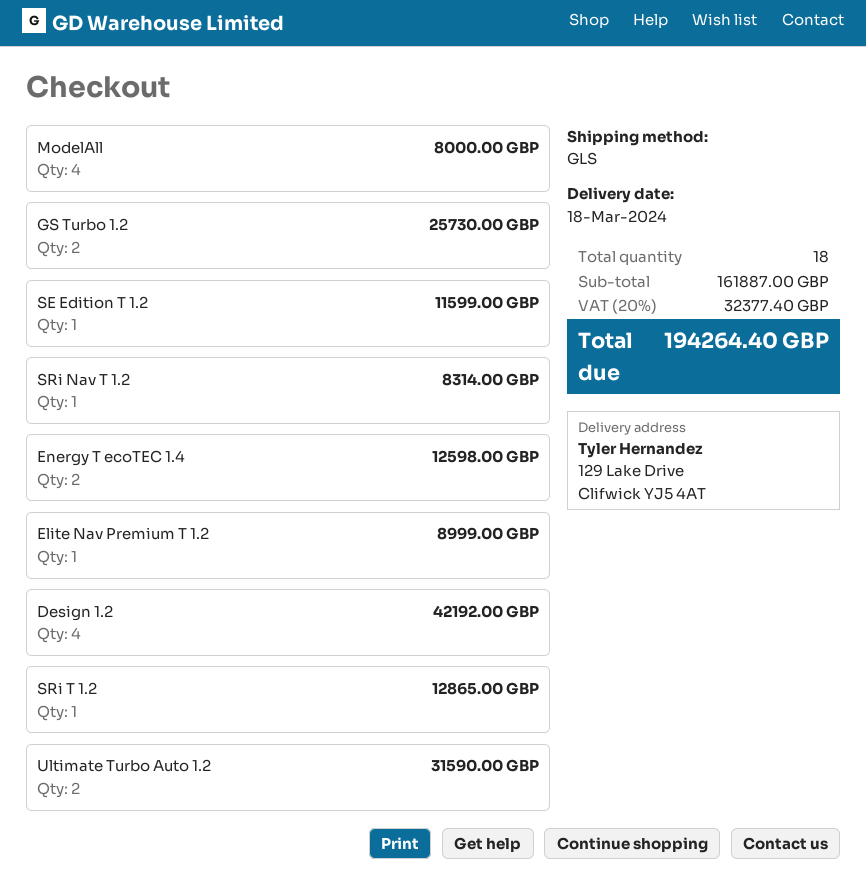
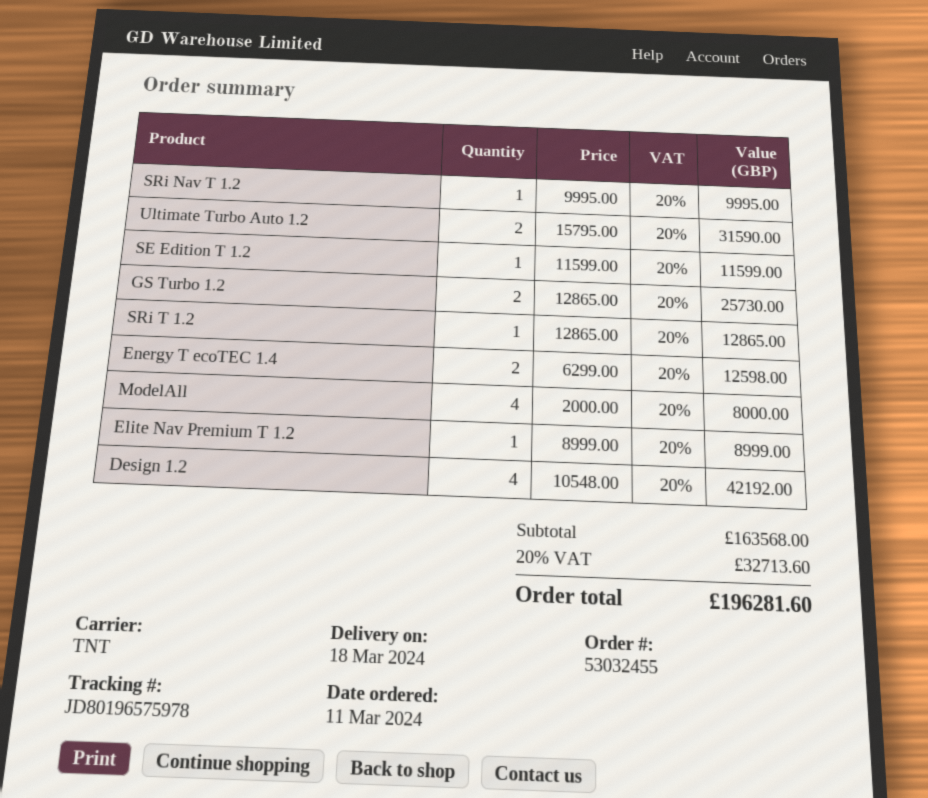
shipping method: GLS -> TNT
SRi Nav T 1.2: 1 for 8314.00 -> 1 for 9995.00
subtotal: 161887.00 -> 163568.00
tax: 20% = 32377.40 -> 20% = 32713.60
total: 194264.40 -> 196281.60

